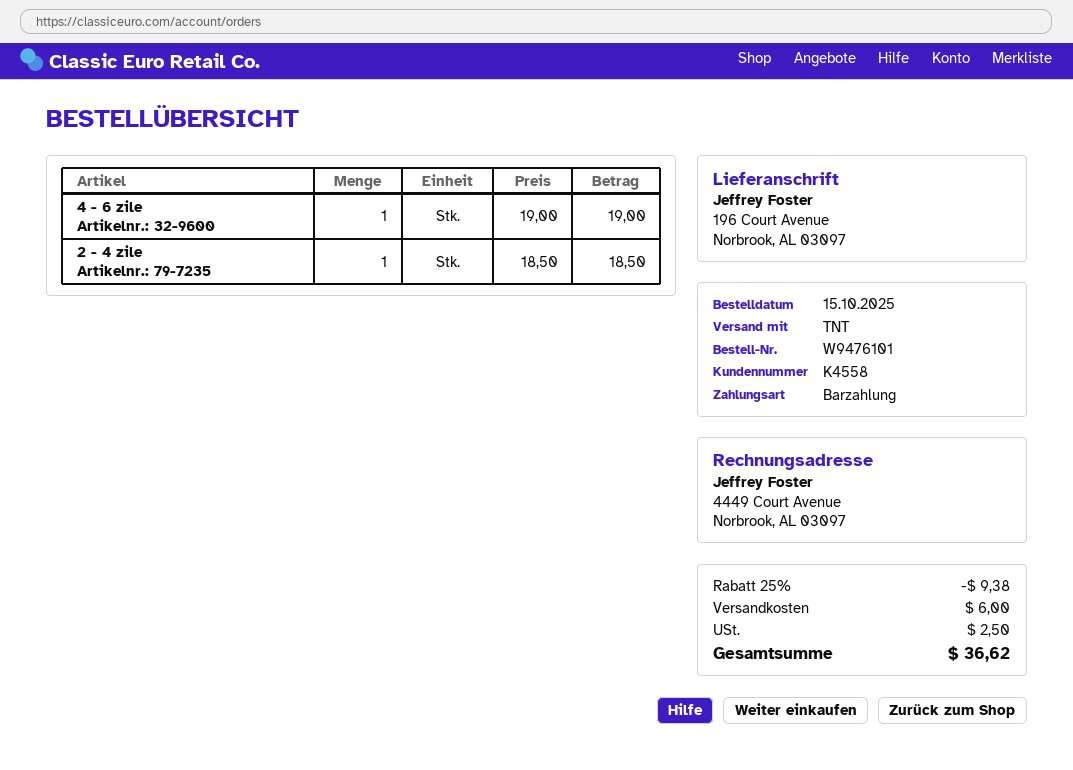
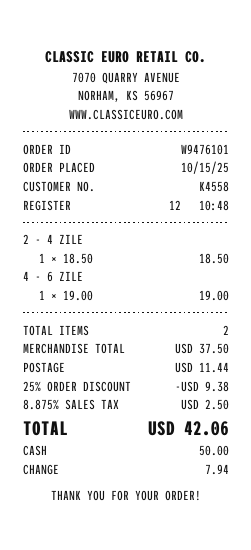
shipping: 6.00 -> 11.44
total: 36.62 -> 42.06

